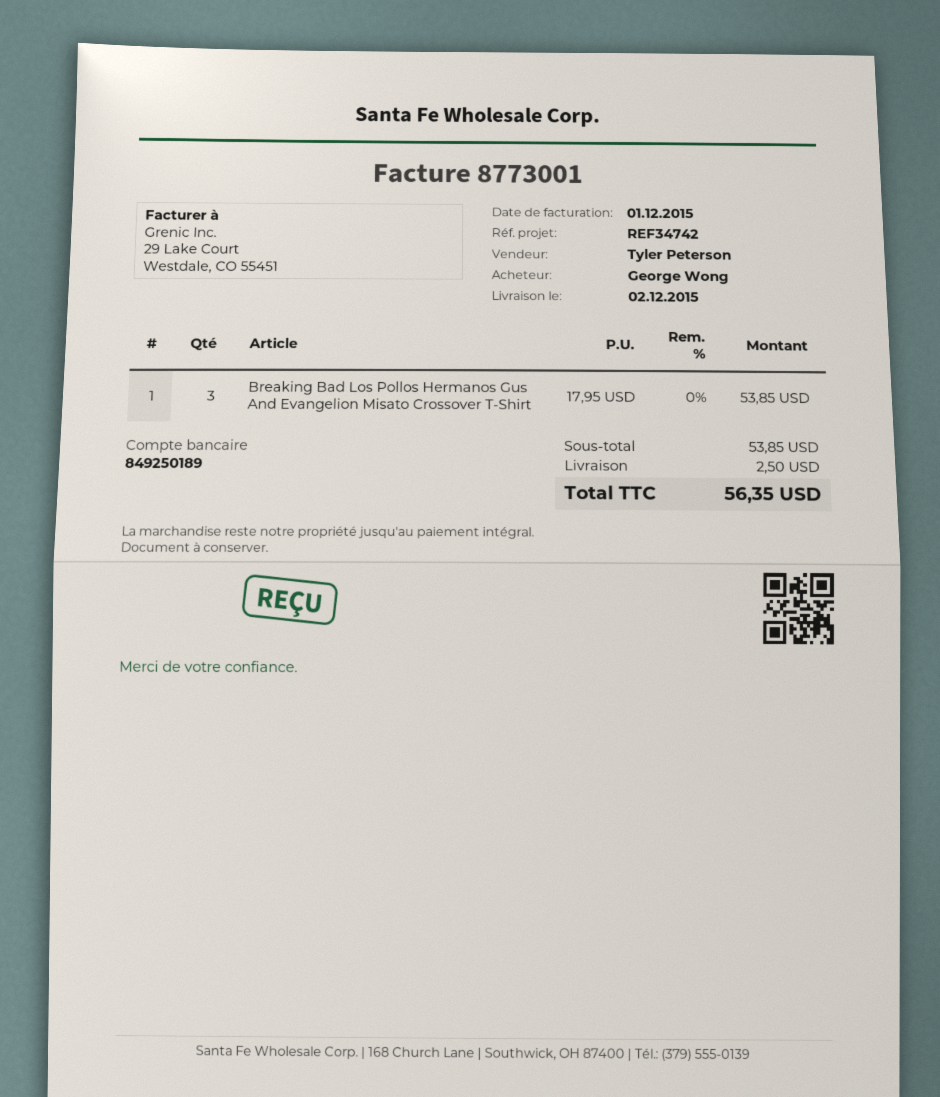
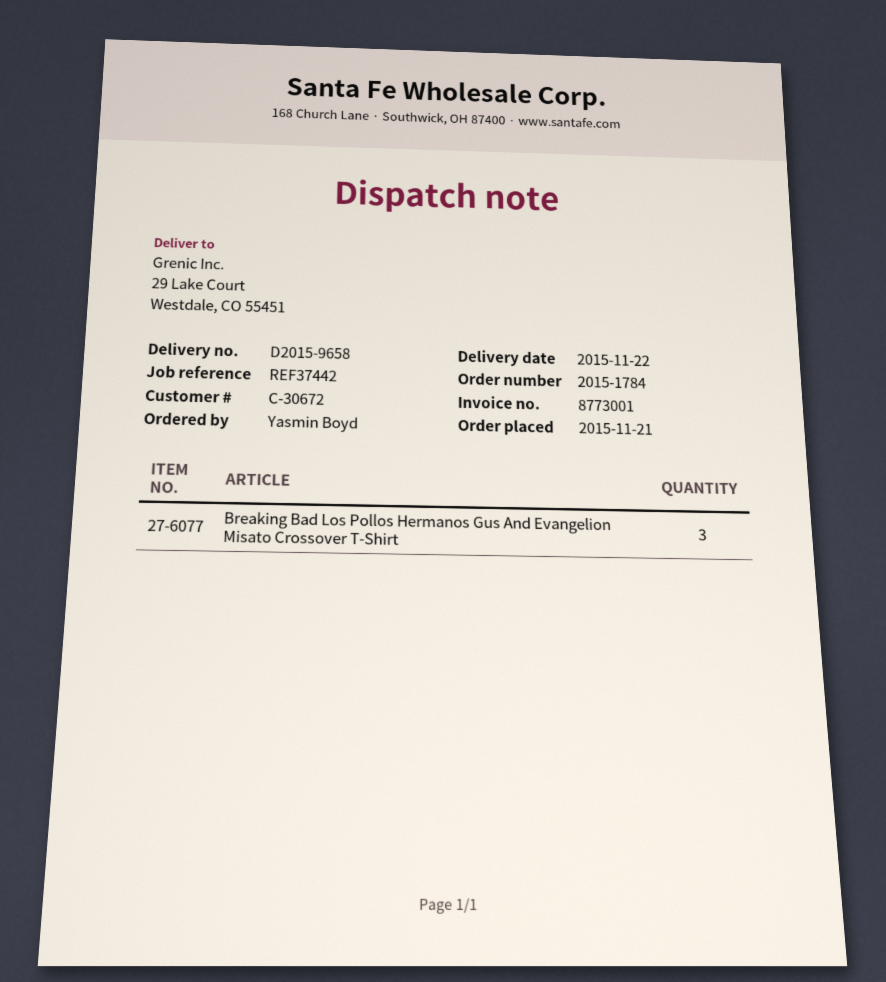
delivery date: 2015-12-02 -> 2015-11-22
reference: REF34742 -> REF37442
ordered by: George Wong -> Yasmin Boyd

